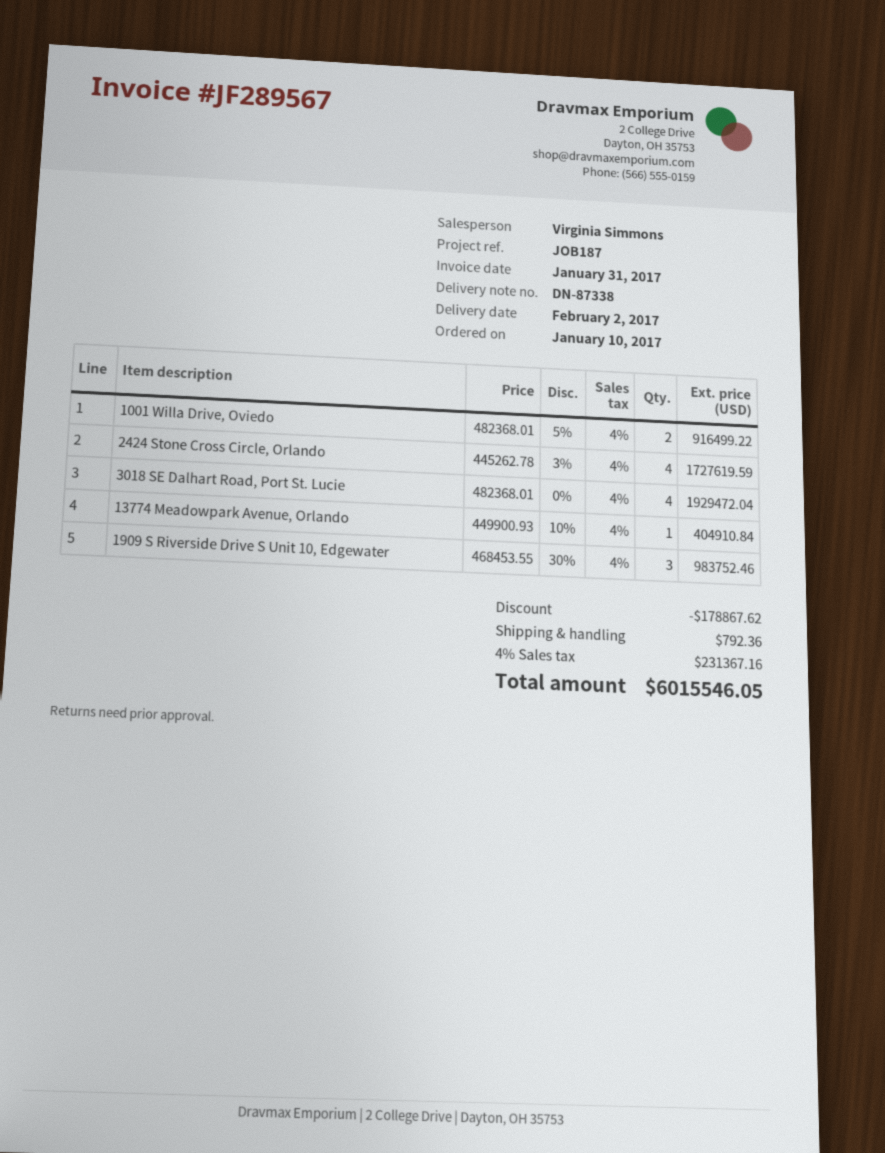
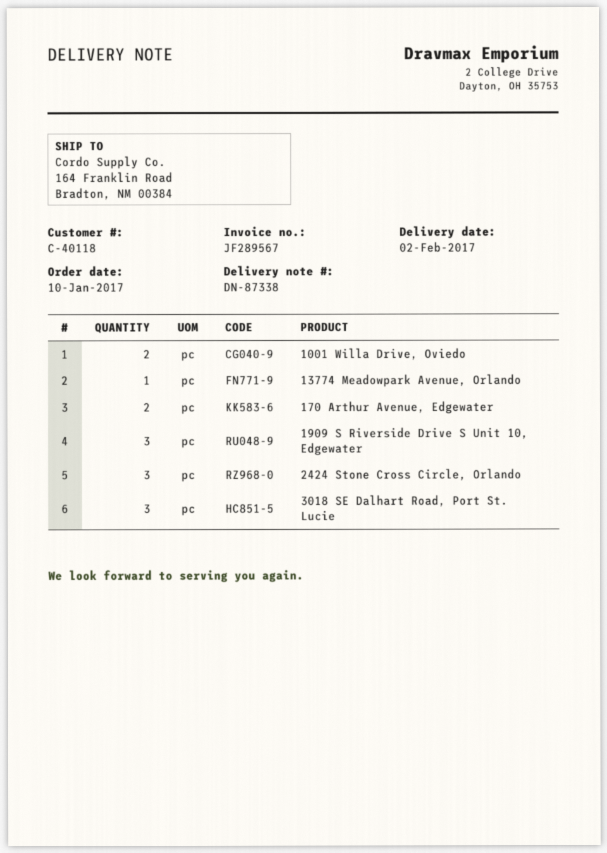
2424 Stone Cross Circle, Orlando: 4 -> 3
3018 SE Dalhart Road, Port St. Lucie: 4 -> 3
170 Arthur Avenue, Edgewater: none -> 2

